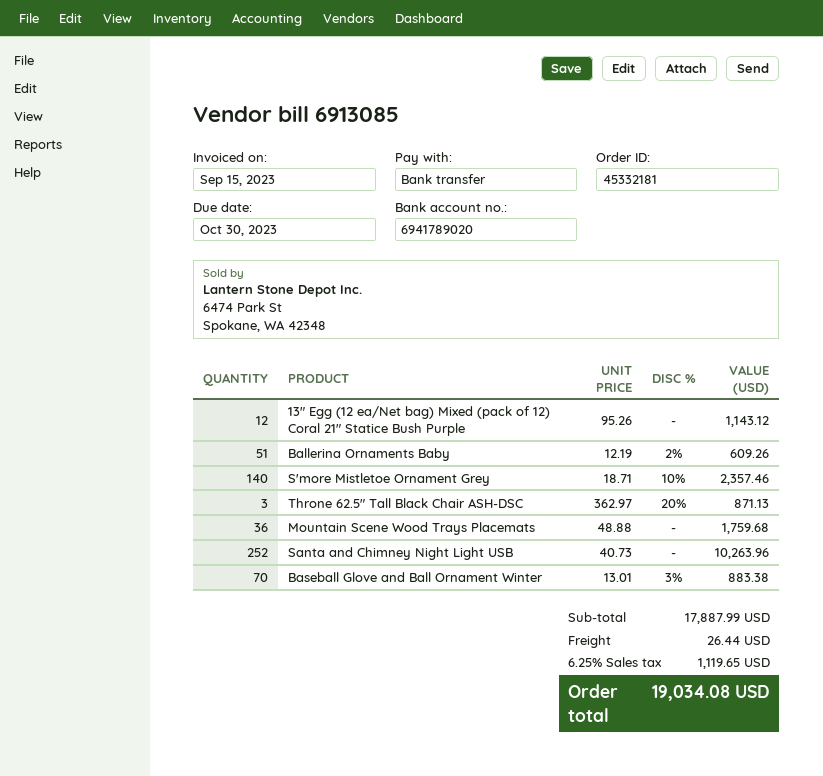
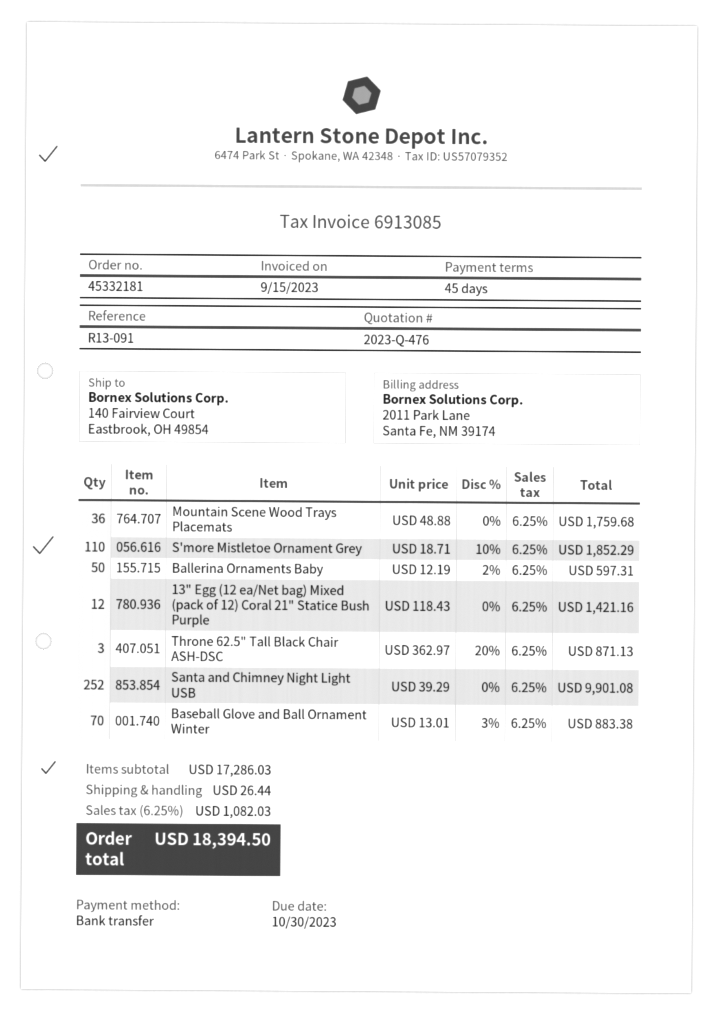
13" Egg (12 ea/Net bag) Mixed (pack of 12) Coral 21" Statice Bush Purple: 12 x 95.26 = 1143.12 -> 12 x 118.43 = 1421.16
Ballerina Ornaments Baby: 51 x 12.19 - 2% = 609.26 -> 50 x 12.19 - 2% = 597.31
S'more Mistletoe Ornament Grey: 140 x 18.71 - 10% = 2357.46 -> 110 x 18.71 - 10% = 1852.29
Santa and Chimney Night Light USB: 252 x 40.73 = 10263.96 -> 252 x 39.29 = 9901.08
subtotal: 17887.99 -> 17286.03
tax: 6.25% = 1119.65 -> 6.25% = 1082.03
total: 19034.08 -> 18394.50

